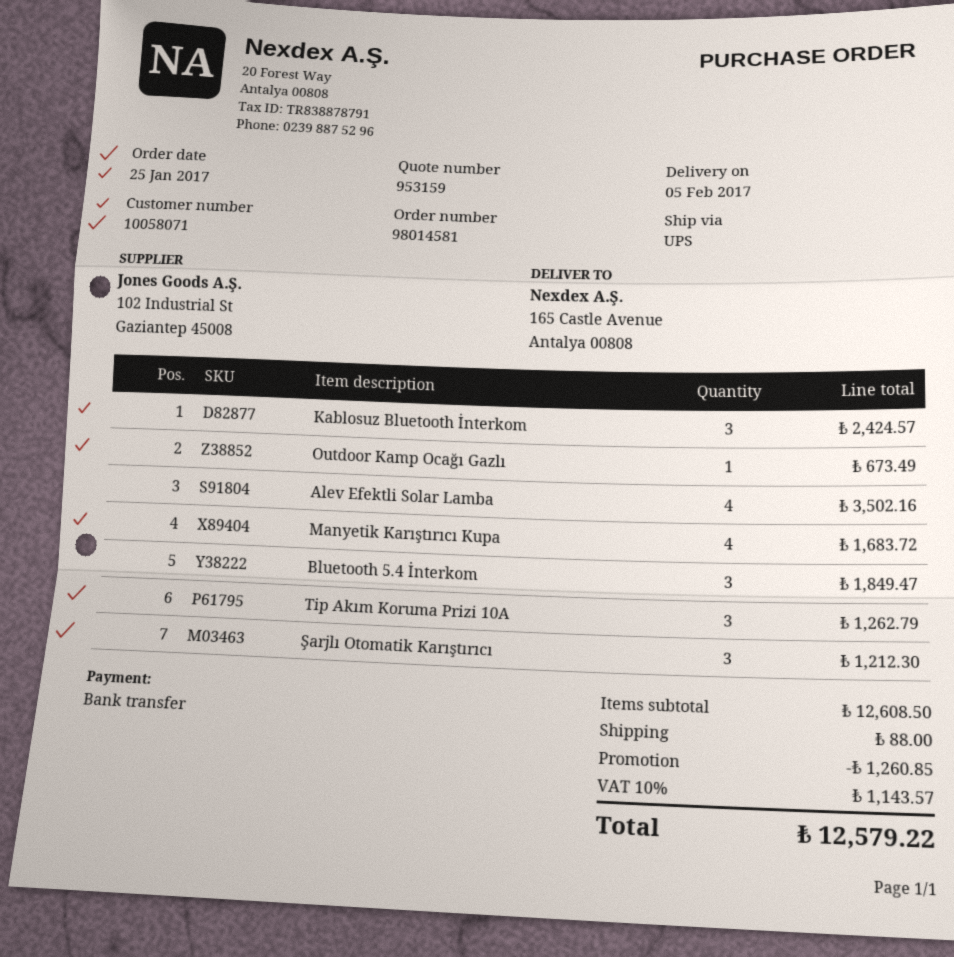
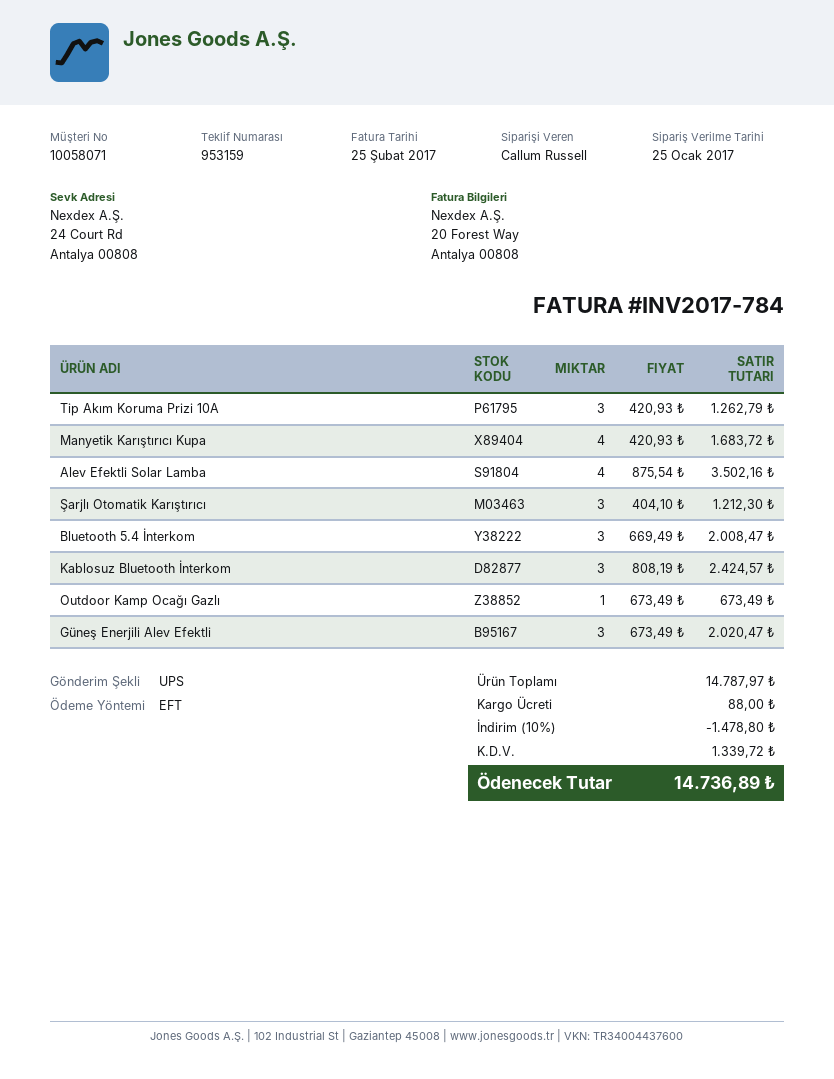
ship to: 165 Castle Avenue, Antalya 00808 -> 24 Court Rd, Antalya 00808
Bluetooth 5.4 İnterkom: 3 for 1849.47 -> 3 for 2008.47
Güneş Enerjili Alev Efektli: none -> 3 for 2020.47
subtotal: 12608.50 -> 14787.97
discount: 1260.85 -> 1478.80
tax: 1143.57 -> 1339.72
total: 12579.22 -> 14736.89

